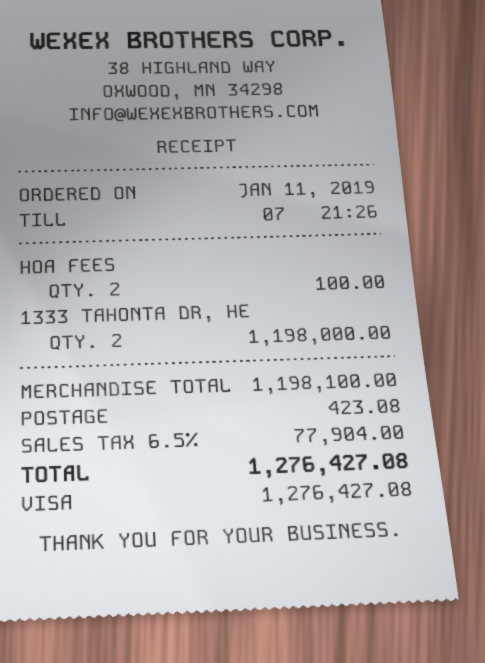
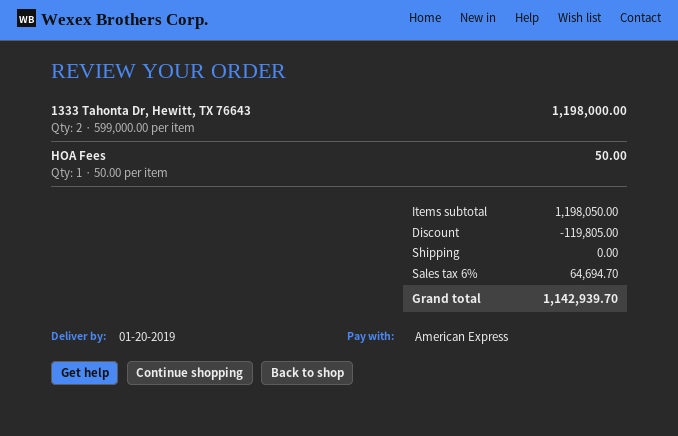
payment method: Visa -> American Express
HOA FEES: 2 for 100.00 -> 1 for 50.00
subtotal: 1198100.00 -> 1198050.00
discount: none -> 119805.00
shipping: 423.08 -> 0.00
tax: 6.5% = 77904.00 -> 6% = 64694.70
total: 1276427.08 -> 1142939.70

